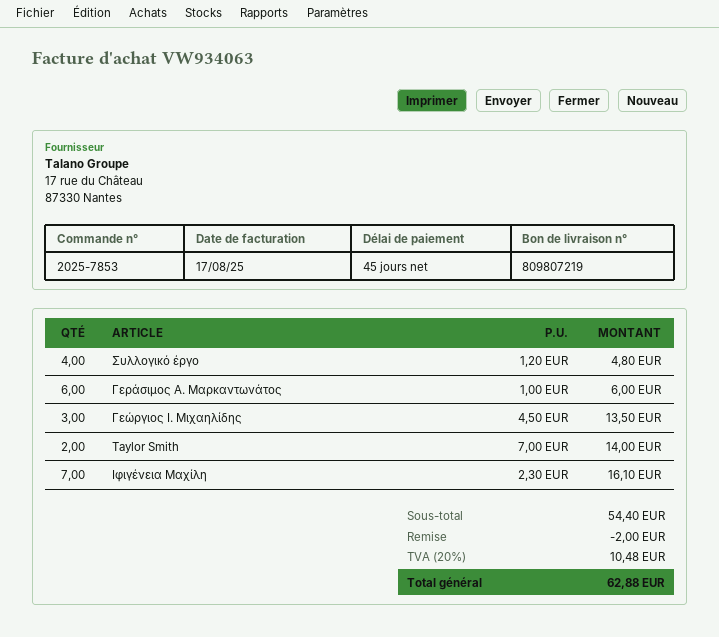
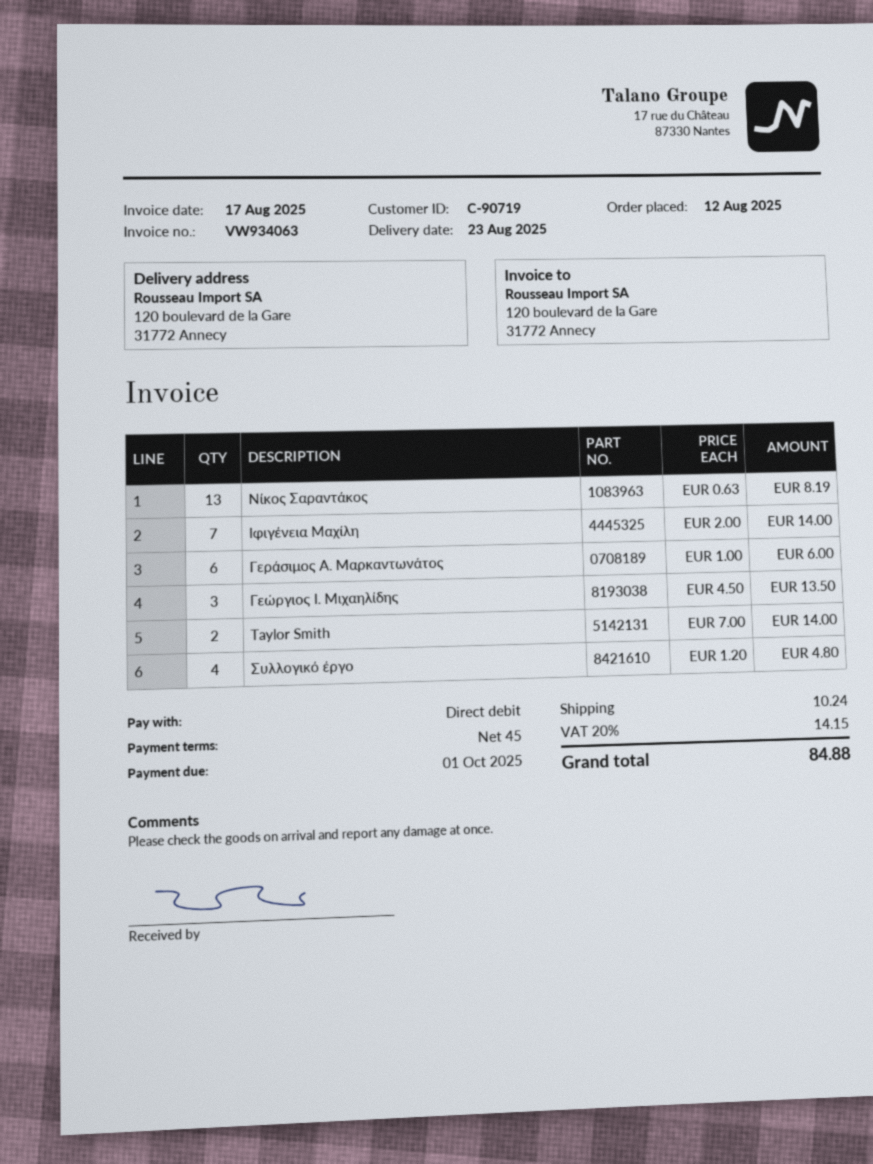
Ιφιγένεια Μαχίλη: 7 x 2.30 = 16.10 -> 7 x 2.00 = 14.00
Νίκος Σαραντάκος: none -> 13 x 0.63 = 8.19
discount: 2.00 -> none
shipping: none -> 10.24
tax: 20% = 10.48 -> 20% = 14.15
total: 62.88 -> 84.88

